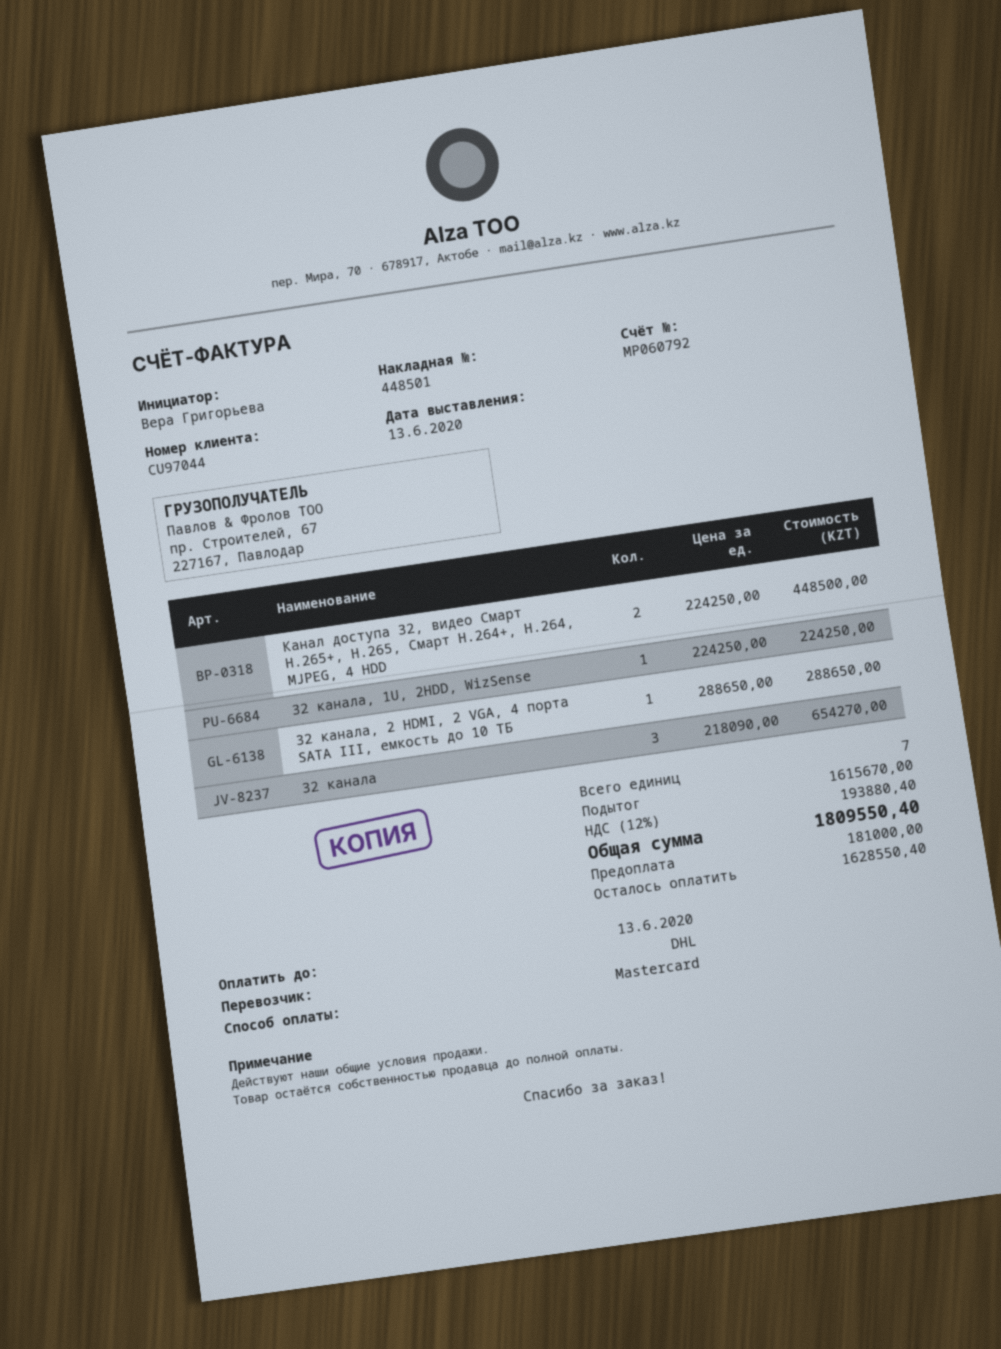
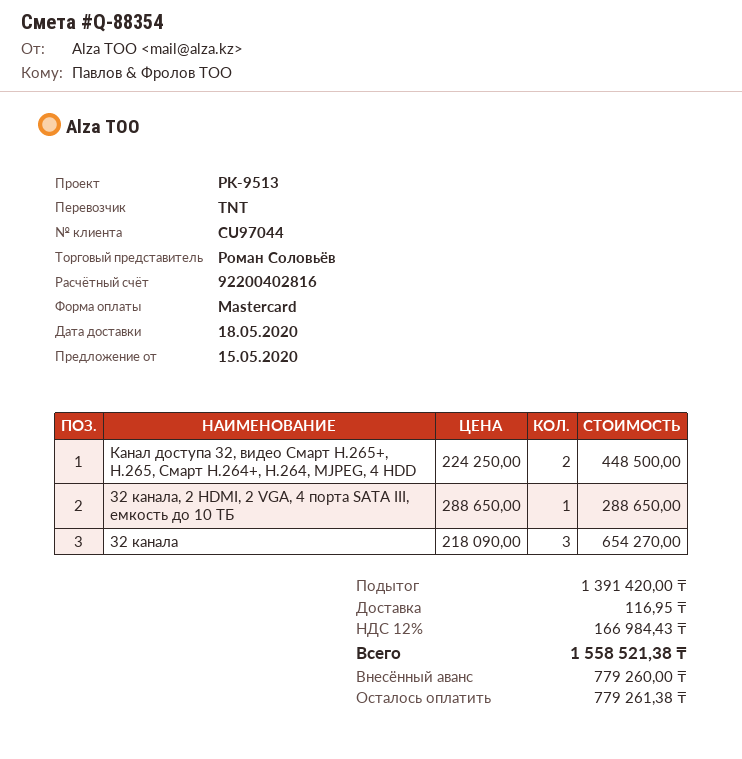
shipping method: DHL -> TNT
32 канала, 1U, 2HDD, WizSense: 1 x 224250.00 = 224250.00 -> none
subtotal: 1615670.00 -> 1391420.00
shipping: none -> 116.95
tax: 12% = 193880.40 -> 12% = 166984.43
total: 1809550.40 -> 1558521.38
deposit: 181000.00 -> 779260.00
balance: 1628550.40 -> 779261.38

